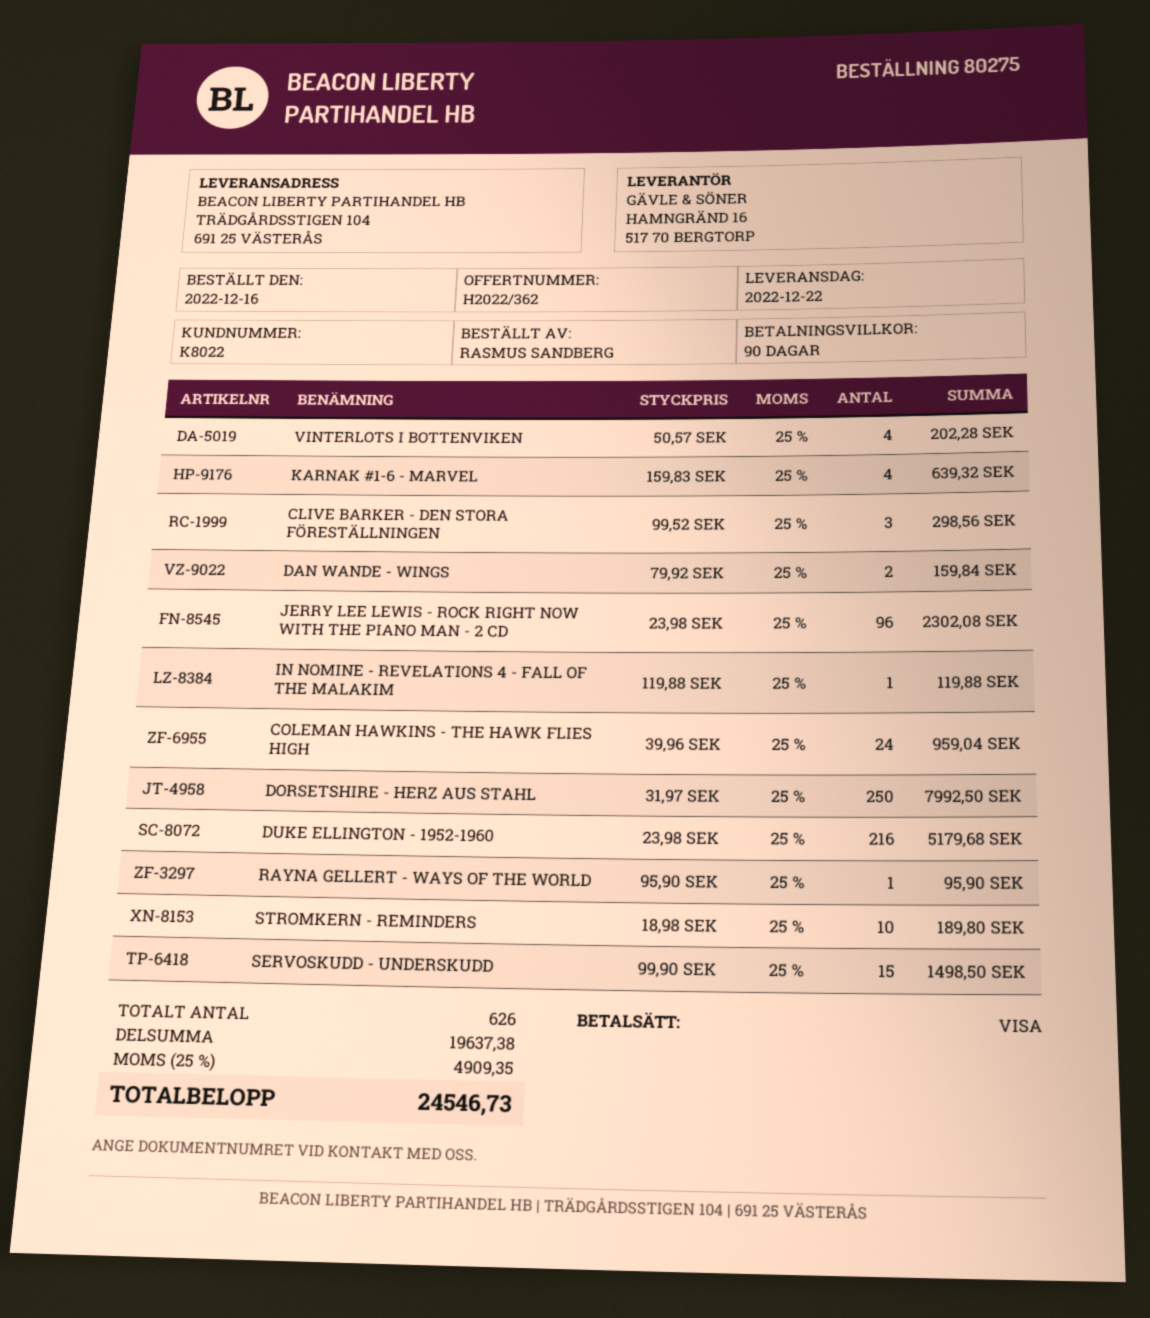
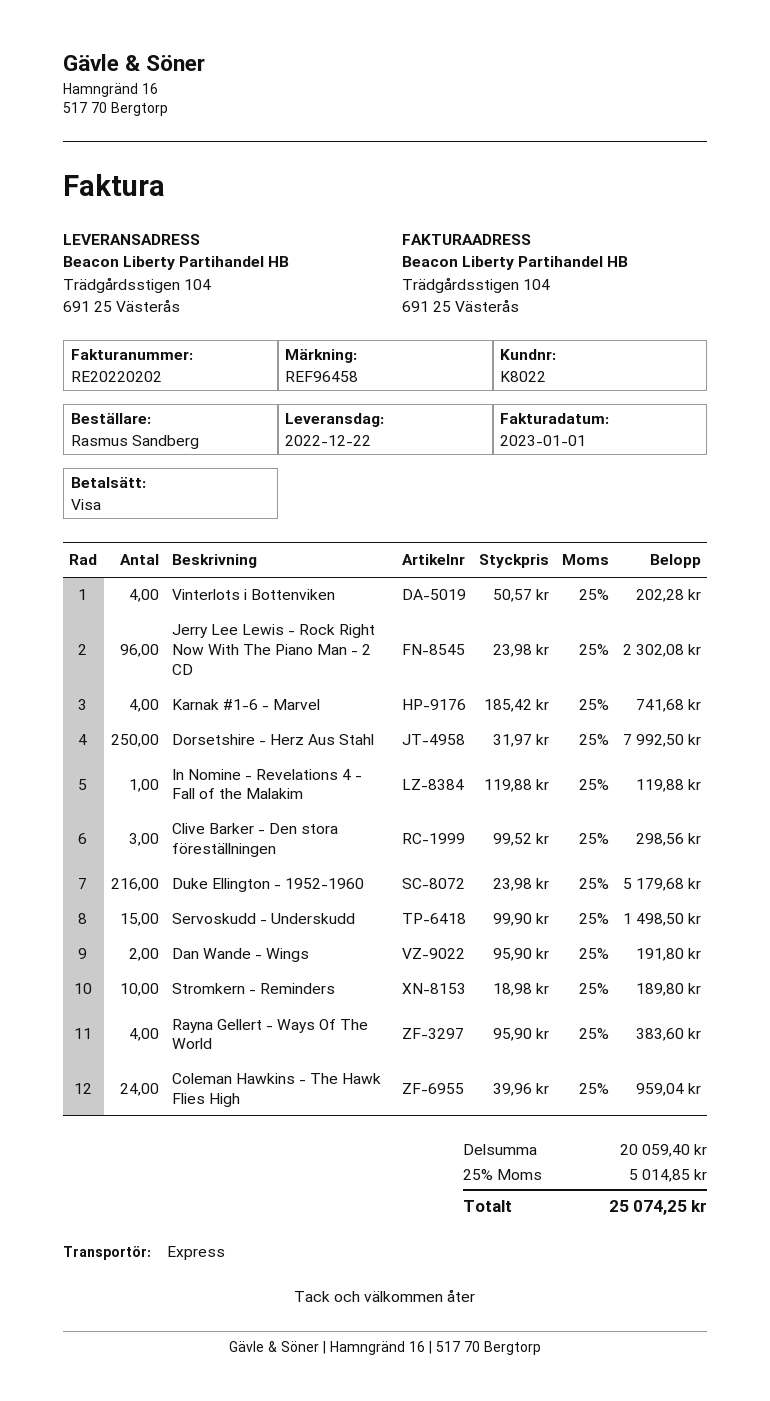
KARNAK #1-6 - MARVEL: 4 x 159.83 = 639.32 -> 4 x 185.42 = 741.68
DAN WANDE - WINGS: 2 x 79.92 = 159.84 -> 2 x 95.90 = 191.80
RAYNA GELLERT - WAYS OF THE WORLD: 1 x 95.90 = 95.90 -> 4 x 95.90 = 383.60
subtotal: 19637.38 -> 20059.40
tax: 25% = 4909.35 -> 25% = 5014.85
total: 24546.73 -> 25074.25

